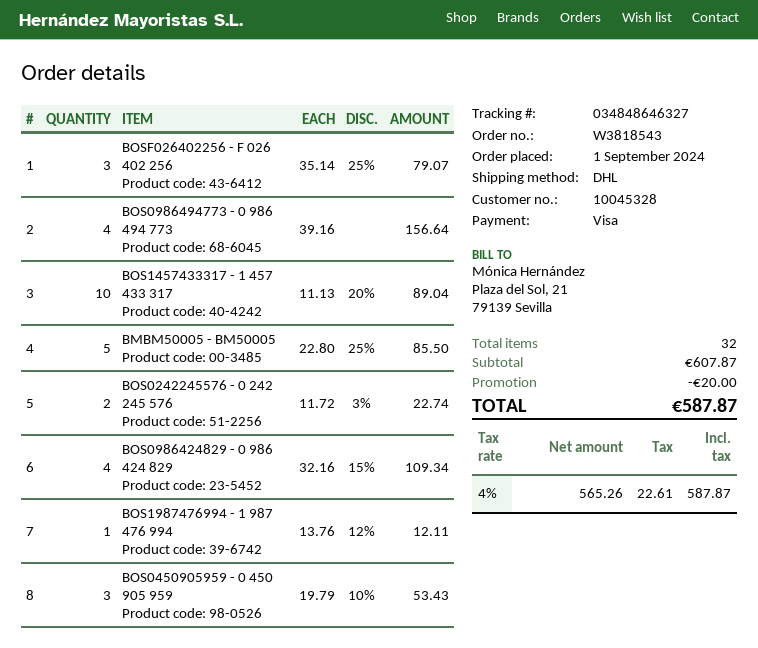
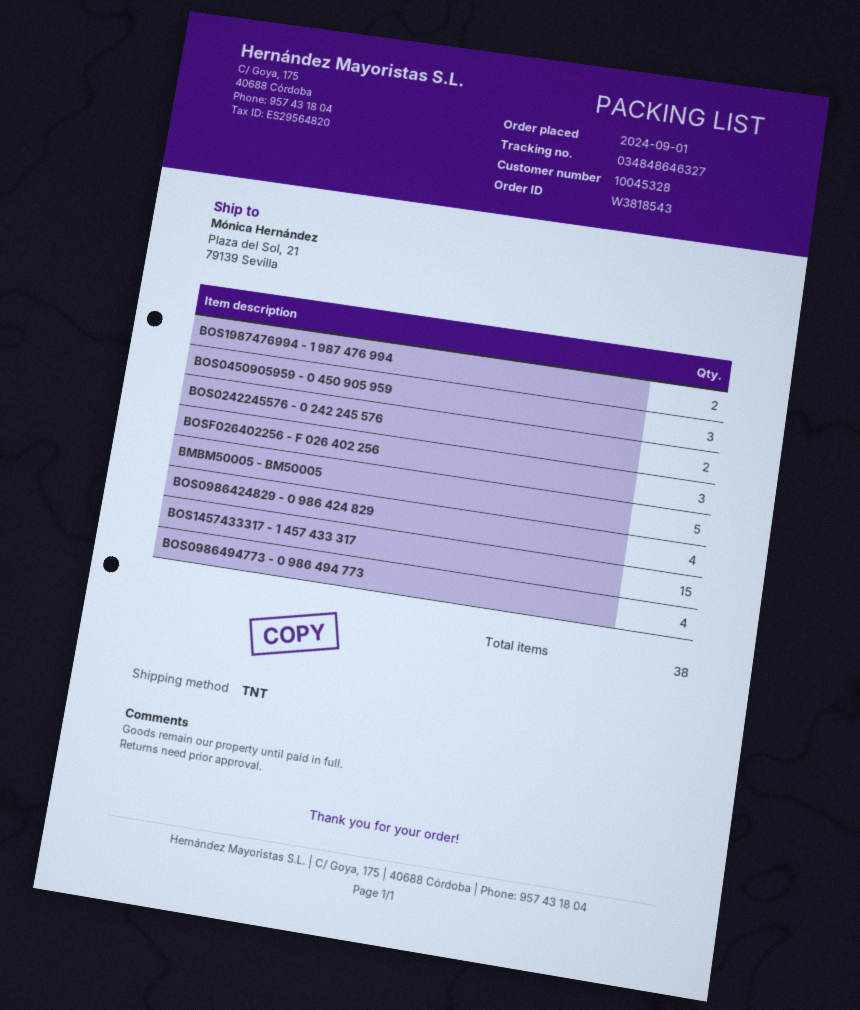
shipping method: DHL -> TNT
BOS1457433317 - 1 457 433 317: 10 -> 15
BOS1987476994 - 1 987 476 994: 1 -> 2
total quantity: 32 -> 38

